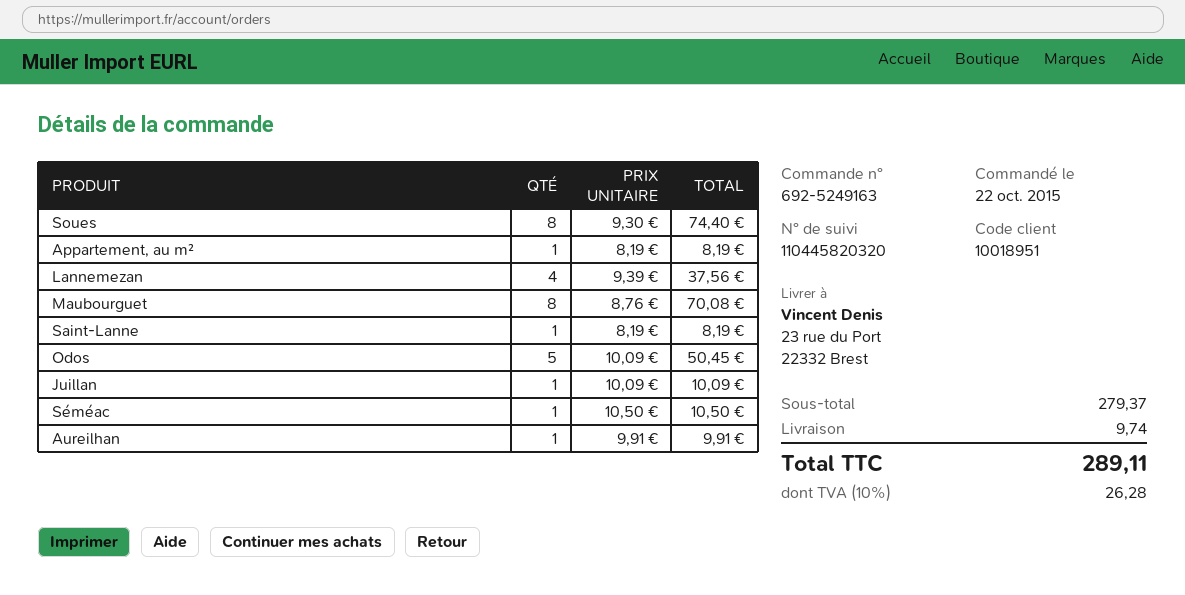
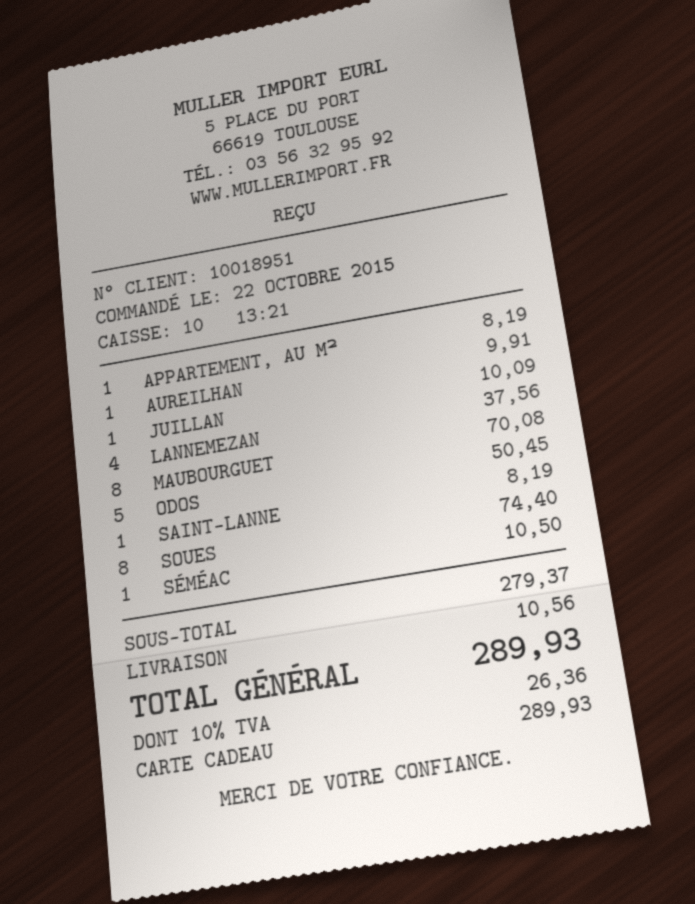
shipping: 9.74 -> 10.56
tax: 10% = 26.28 -> 10% = 26.36
total: 289.11 -> 289.93

